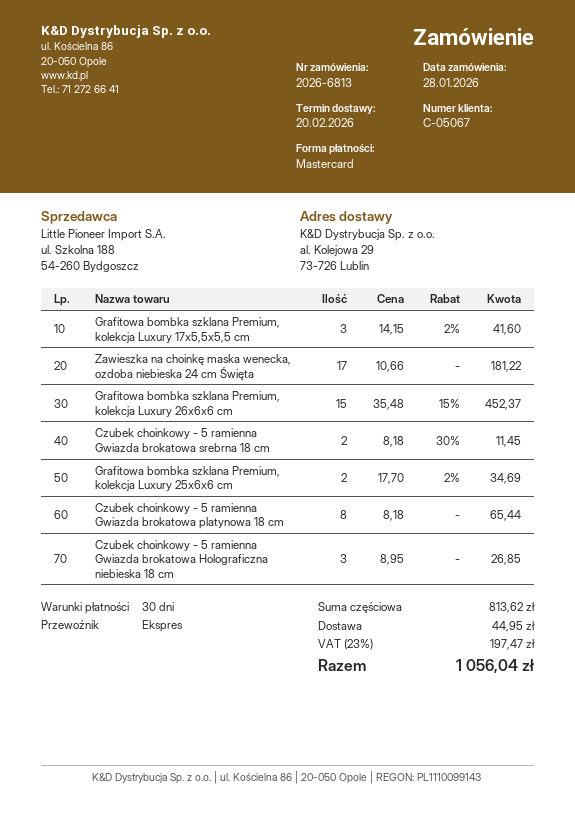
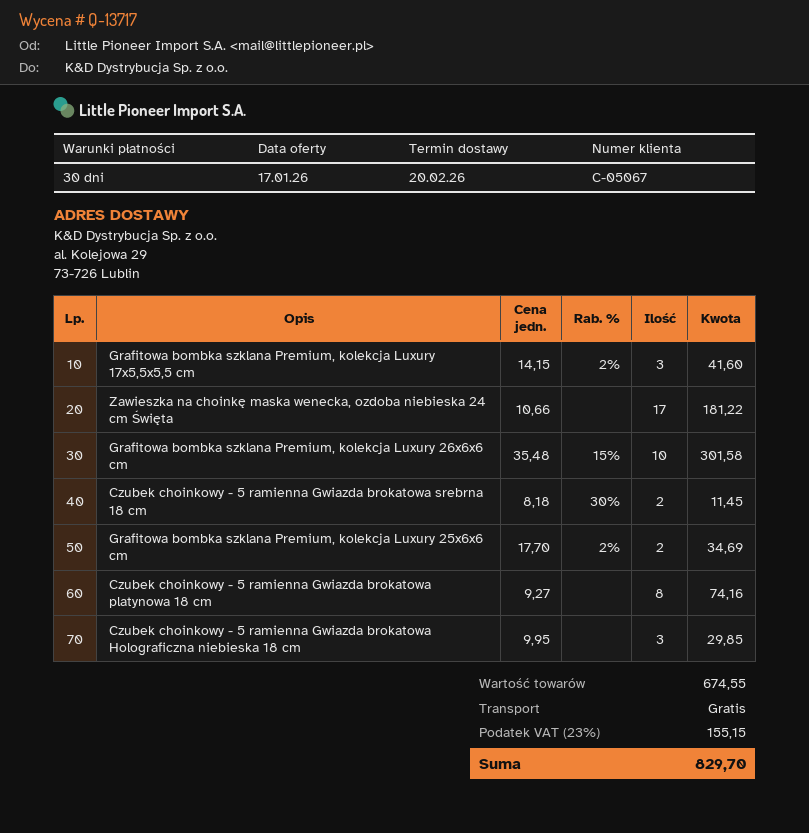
Grafitowa bombka szklana Premium, kolekcja Luxury 26x6x6 cm: 15 x 35.48 - 15% = 452.37 -> 10 x 35.48 - 15% = 301.58
Czubek choinkowy - 5 ramienna Gwiazda brokatowa platynowa 18 cm: 8 x 8.18 = 65.44 -> 8 x 9.27 = 74.16
Czubek choinkowy - 5 ramienna Gwiazda brokatowa Holograficzna niebieska 18 cm: 3 x 8.95 = 26.85 -> 3 x 9.95 = 29.85
subtotal: 813.62 -> 674.55
shipping: 44.95 -> 0.00
tax: 23% = 197.47 -> 23% = 155.15
total: 1056.04 -> 829.70

